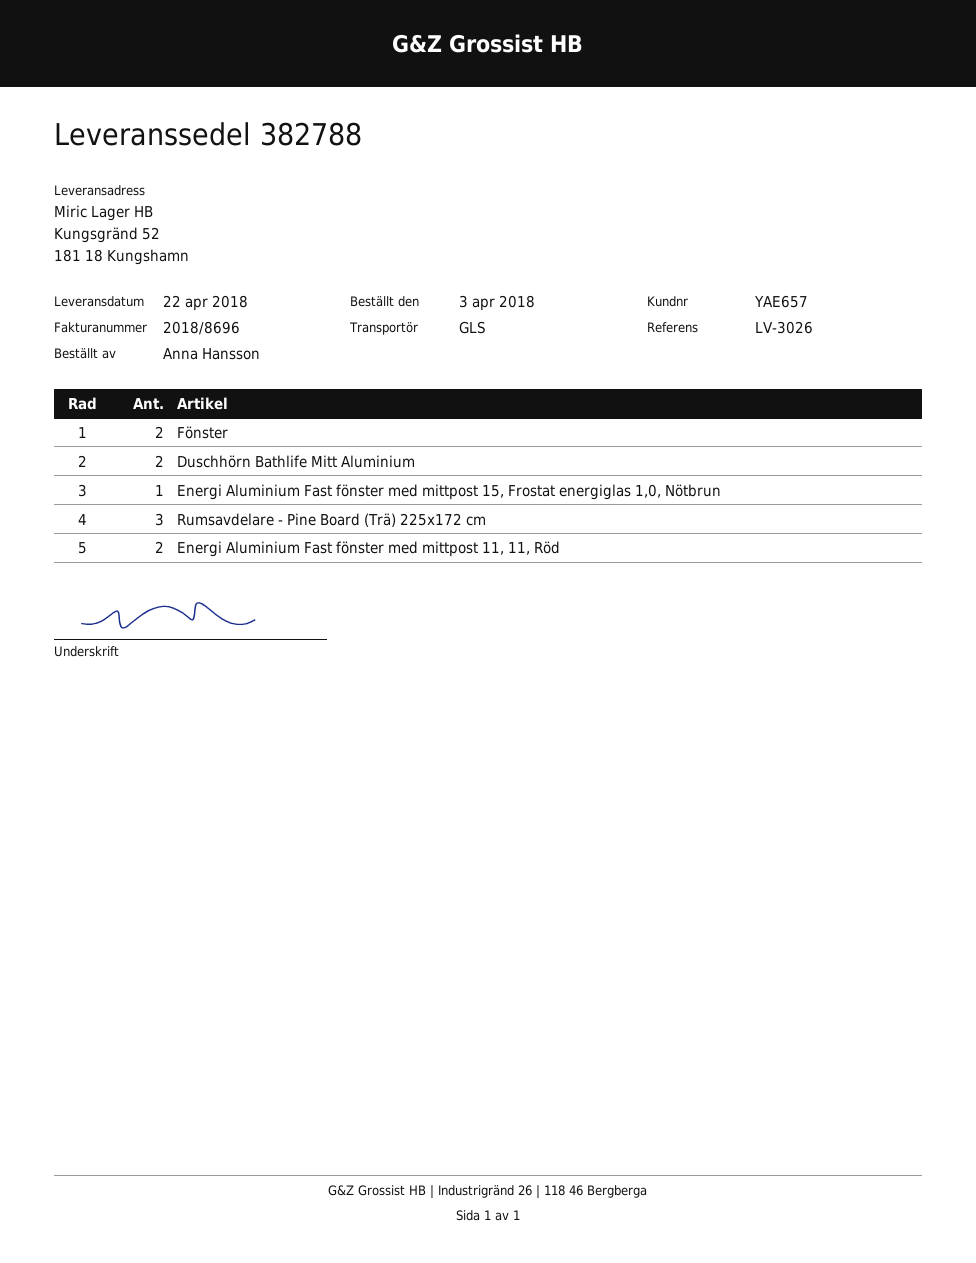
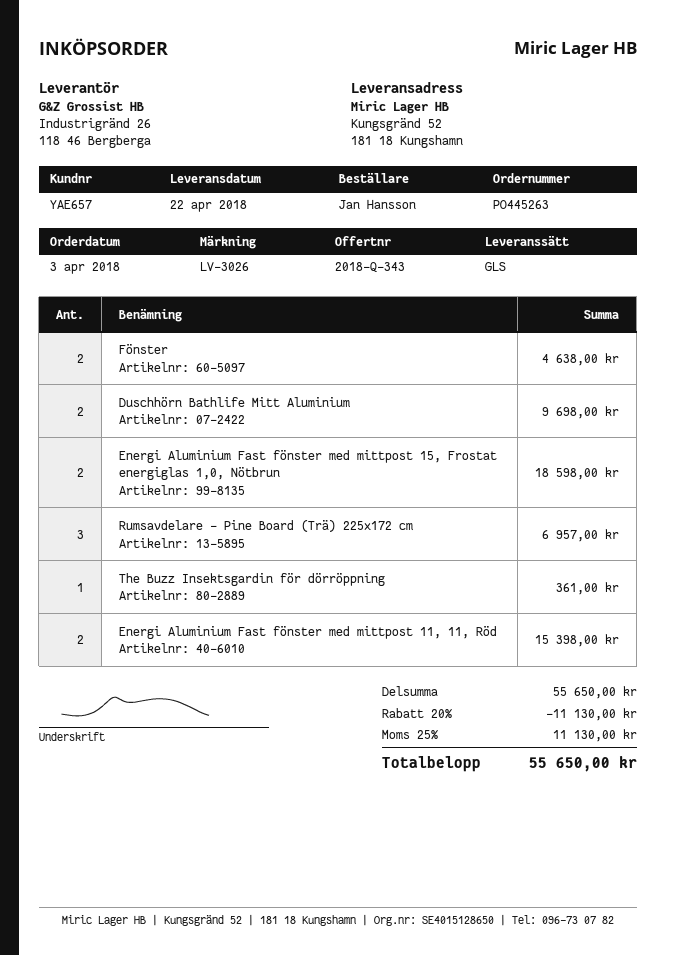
ordered by: Anna Hansson -> Jan Hansson
Energi Aluminium Fast fönster med mittpost 15, Frostat energiglas 1,0, Nötbrun: 1 -> 2
The Buzz Insektsgardin för dörröppning: none -> 1

